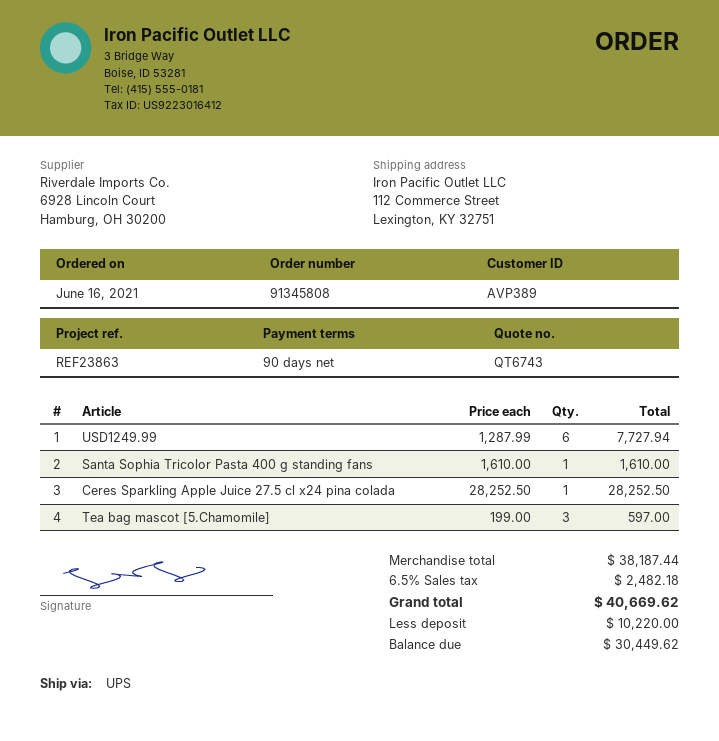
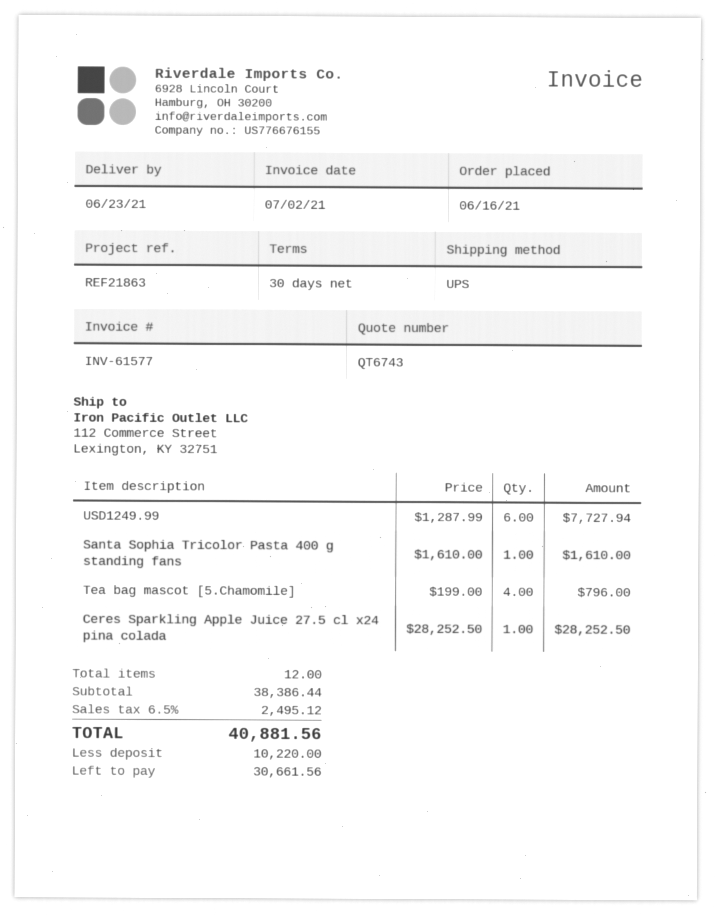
payment terms: 90 days -> 30 days
reference: REF23863 -> REF21863
Tea bag mascot [5.Chamomile]: 3 x 199.00 = 597.00 -> 4 x 199.00 = 796.00
subtotal: 38187.44 -> 38386.44
tax: 6.5% = 2482.18 -> 6.5% = 2495.12
total: 40669.62 -> 40881.56
balance: 30449.62 -> 30661.56

